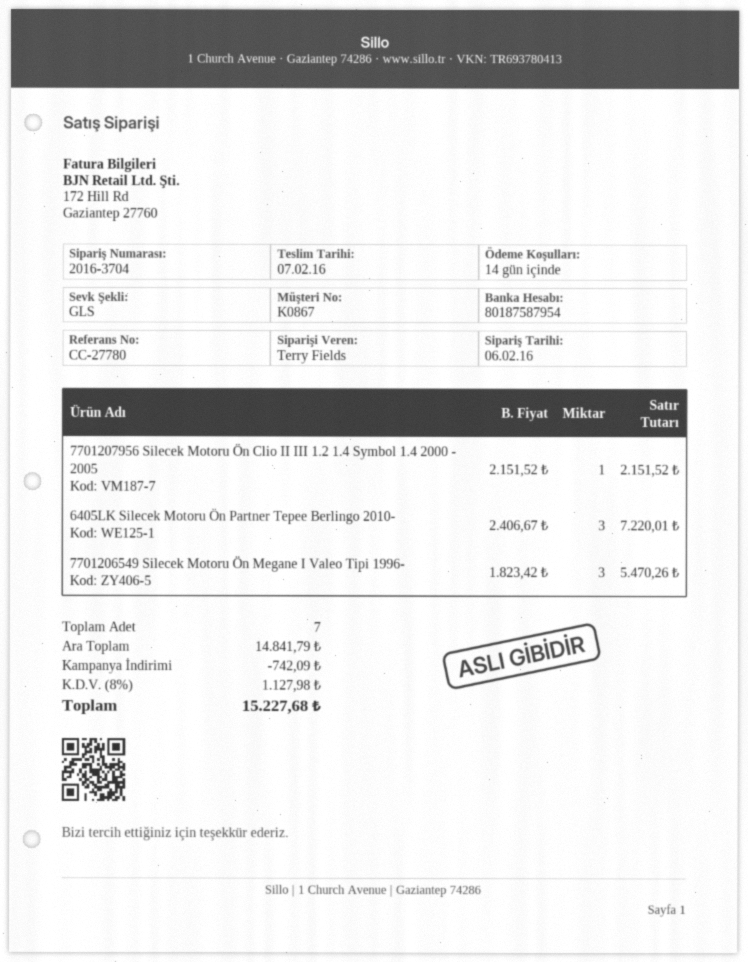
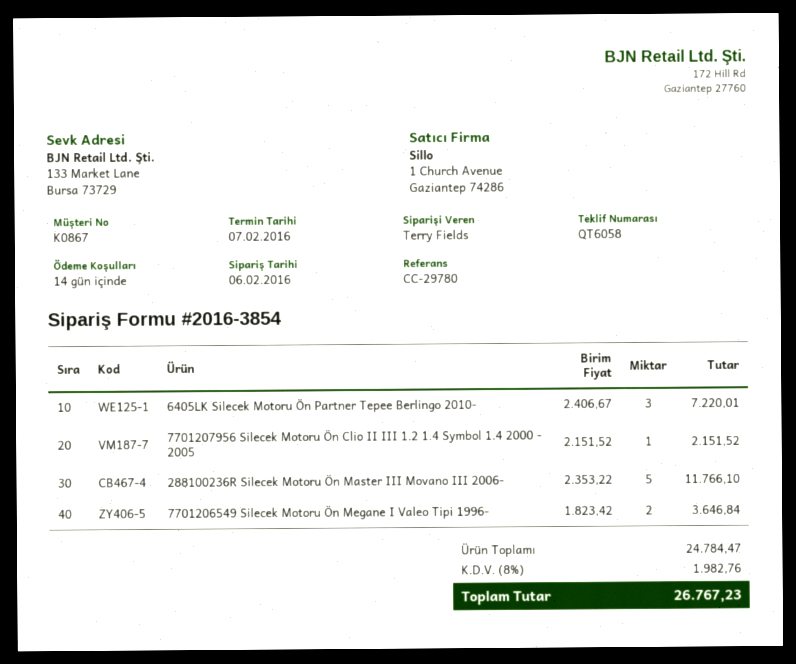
order number: 2016-3704 -> 2016-3854
reference: CC-27780 -> CC-29780
7701206549 Silecek Motoru Ön Megane I Valeo Tipi 1996-: 3 x 1823.42 = 5470.26 -> 2 x 1823.42 = 3646.84
288100236R Silecek Motoru Ön Master III Movano III 2006-: none -> 5 x 2353.22 = 11766.10
subtotal: 14841.79 -> 24784.47
discount: 742.09 -> none
tax: 8% = 1127.98 -> 8% = 1982.76
total: 15227.68 -> 26767.23

